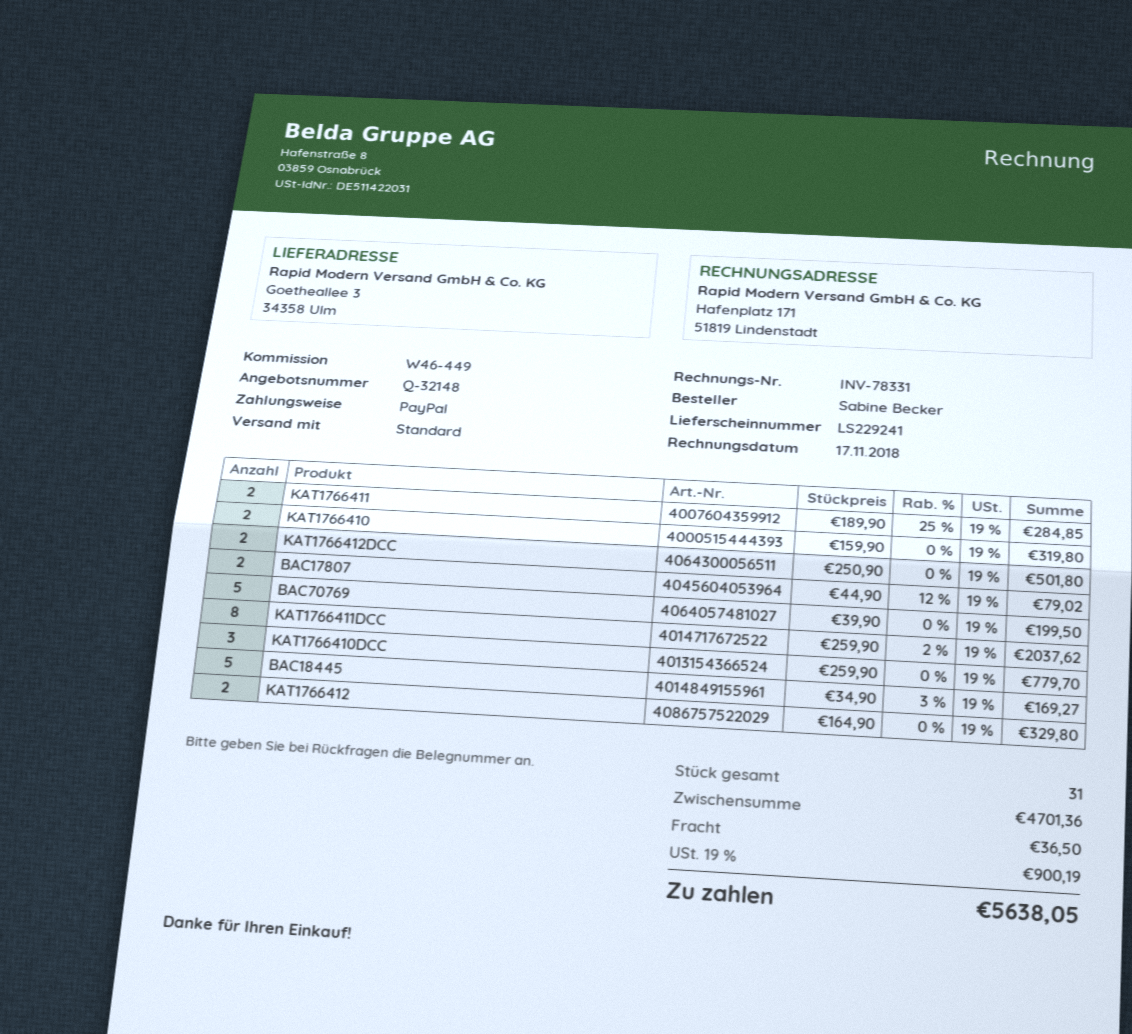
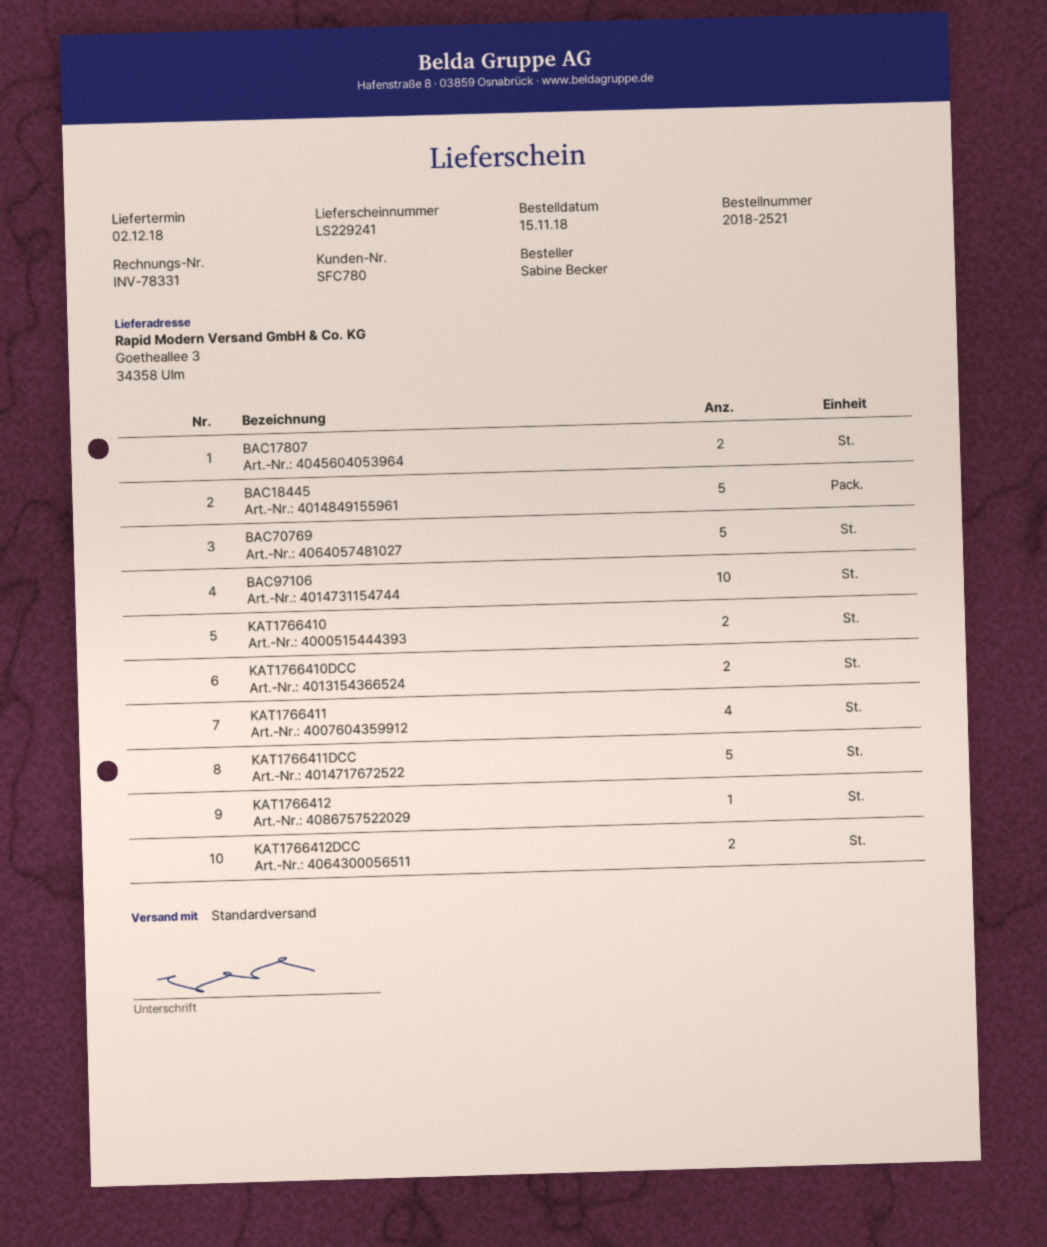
KAT1766411: 2 -> 4
KAT1766411DCC: 8 -> 5
KAT1766410DCC: 3 -> 2
KAT1766412: 2 -> 1
BAC97106: none -> 10

